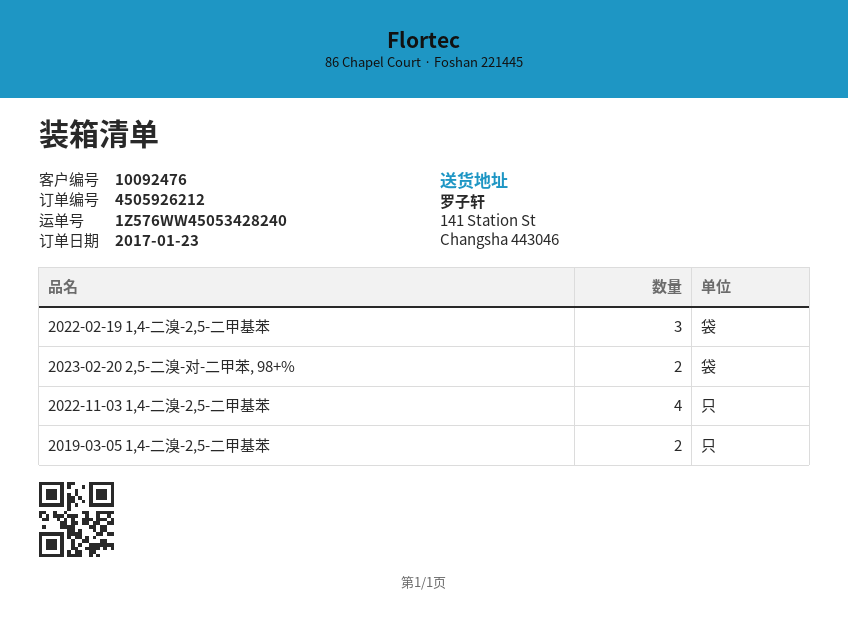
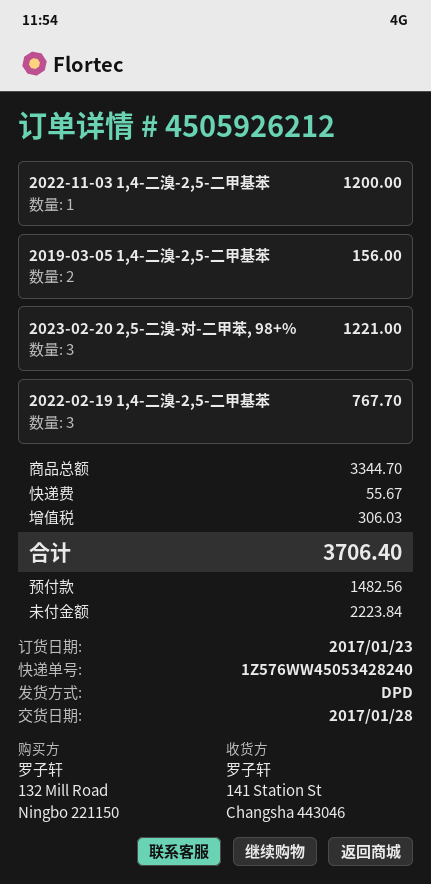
2023-02-20 2,5-二溴-对-二甲苯, 98+%: 2 -> 3
2022-11-03 1,4-二溴-2,5-二甲基苯: 4 -> 1

